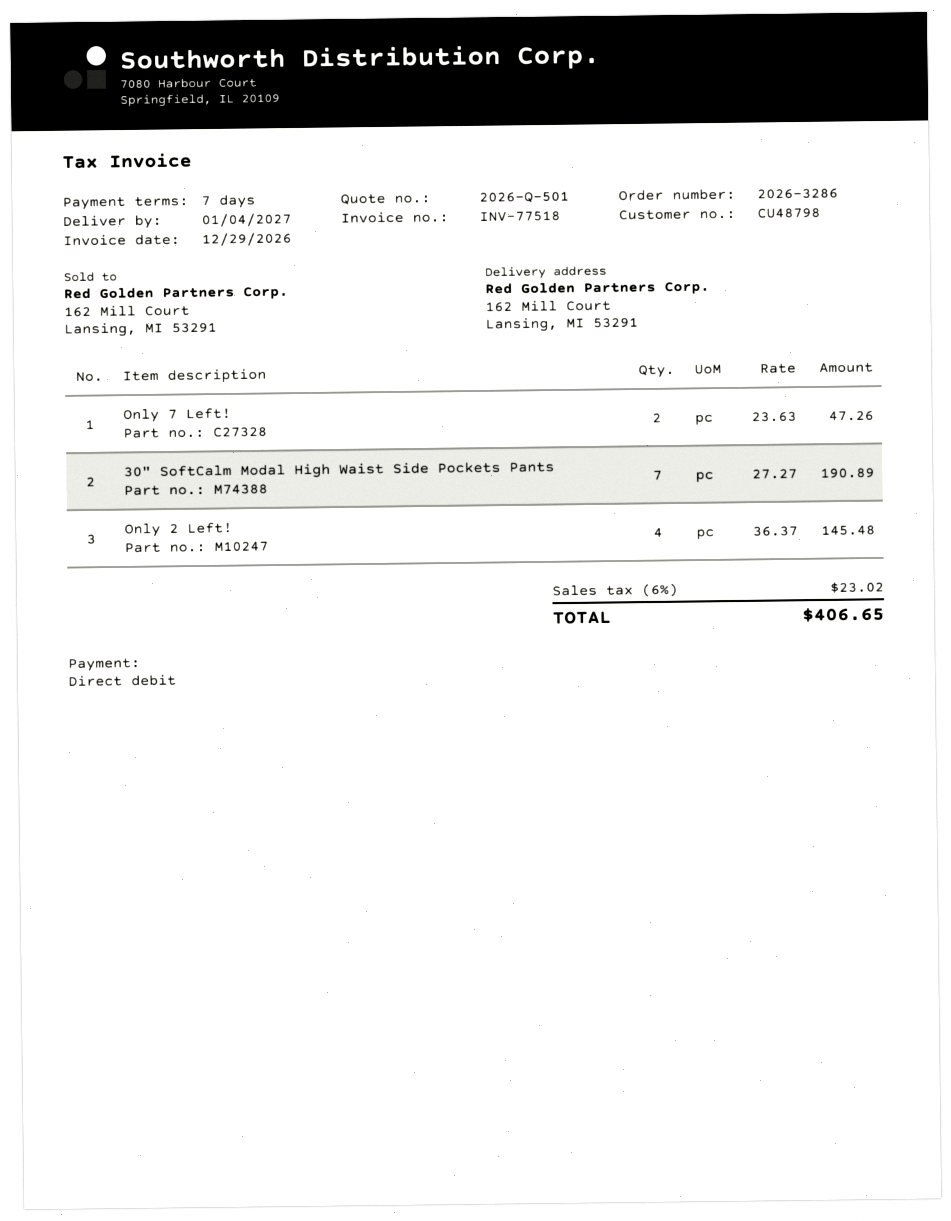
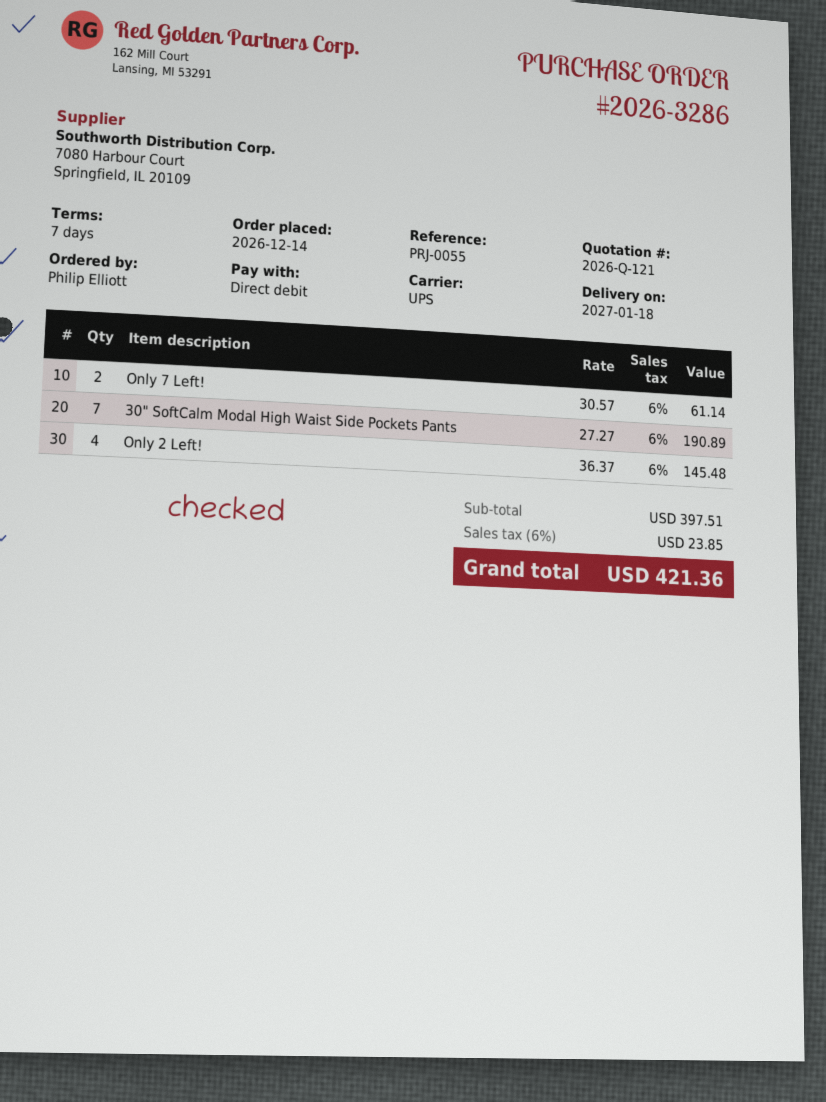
quote number: 2026-Q-501 -> 2026-Q-121
delivery date: 2027-01-04 -> 2027-01-18
Only 7 Left!: 2 x 23.63 = 47.26 -> 2 x 30.57 = 61.14
tax: 6% = 23.02 -> 6% = 23.85
total: 406.65 -> 421.36

